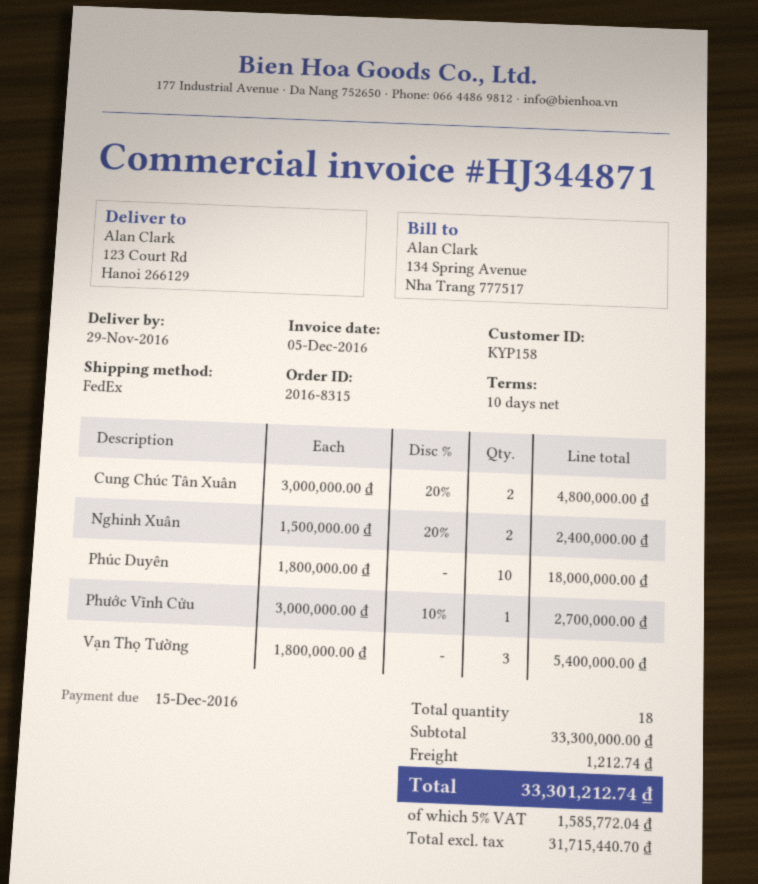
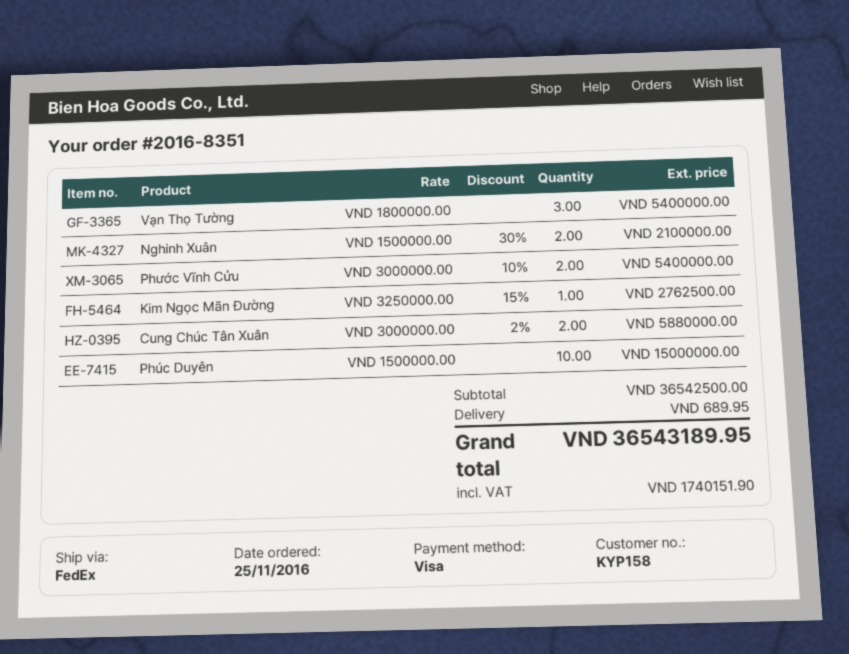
order number: 2016-8315 -> 2016-8351
Cung Chúc Tân Xuân: 2 x 3000000.00 - 20% = 4800000.00 -> 2 x 3000000.00 - 2% = 5880000.00
Nghinh Xuân: 2 x 1500000.00 - 20% = 2400000.00 -> 2 x 1500000.00 - 30% = 2100000.00
Phúc Duyên: 10 x 1800000.00 = 18000000.00 -> 10 x 1500000.00 = 15000000.00
Phước Vĩnh Cửu: 1 x 3000000.00 - 10% = 2700000.00 -> 2 x 3000000.00 - 10% = 5400000.00
Kim Ngọc Mãn Đường: none -> 1 x 3250000.00 - 15% = 2762500.00
subtotal: 33300000.00 -> 36542500.00
shipping: 1212.74 -> 689.95
tax: 1585772.04 -> 1740151.90
total: 33301212.74 -> 36543189.95

